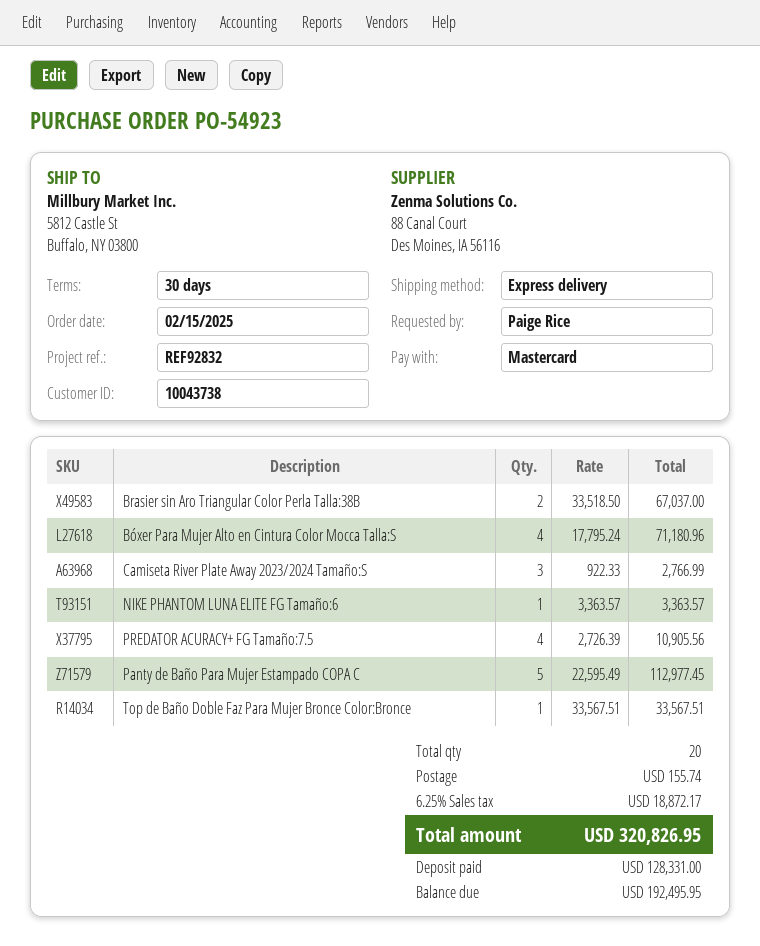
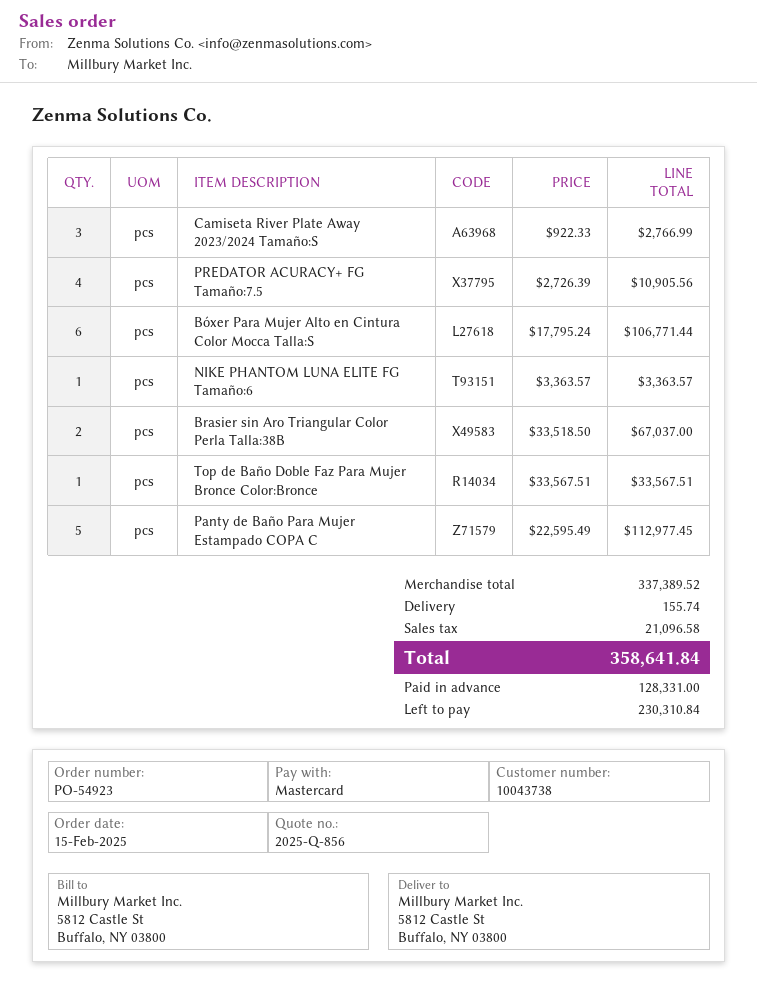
Bóxer Para Mujer Alto en Cintura Color Mocca Talla:S: 4 x 17795.24 = 71180.96 -> 6 x 17795.24 = 106771.44
tax: 18872.17 -> 21096.58
total: 320826.95 -> 358641.84
balance: 192495.95 -> 230310.84

